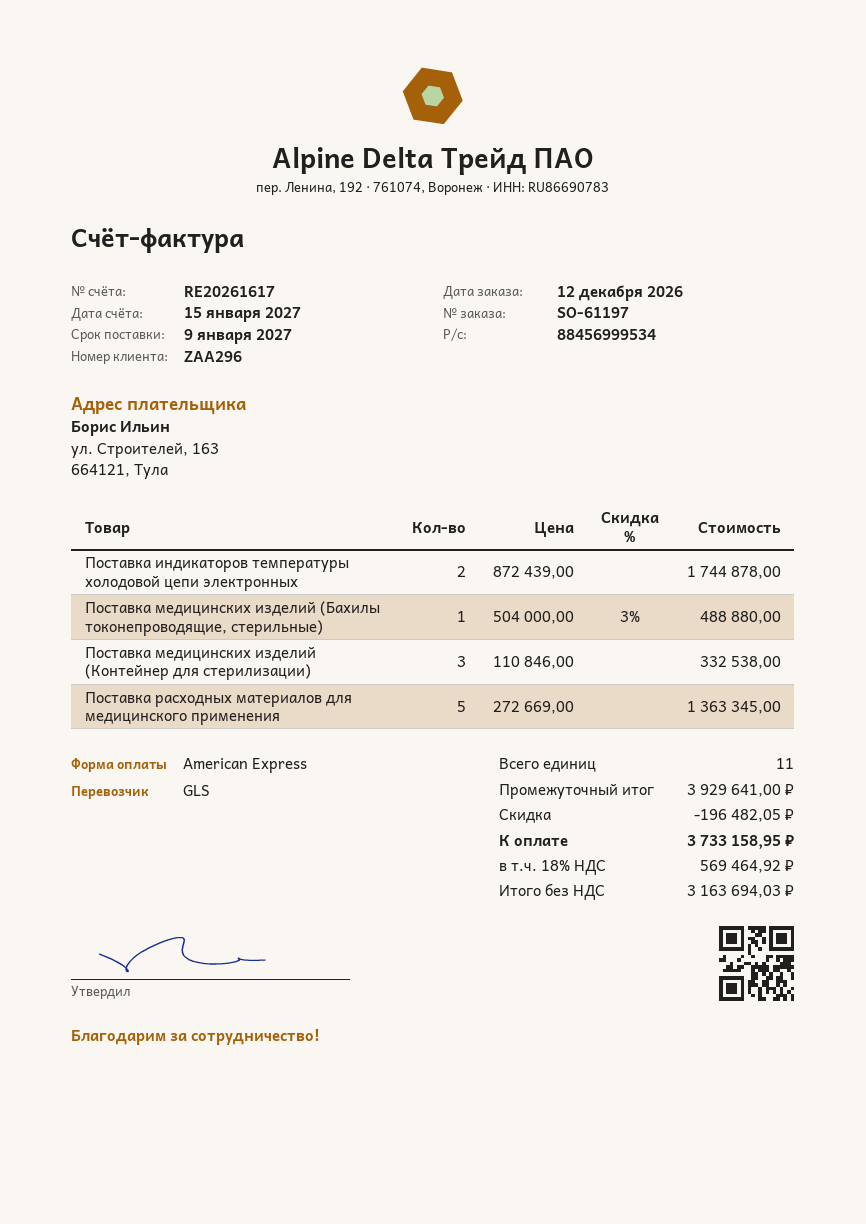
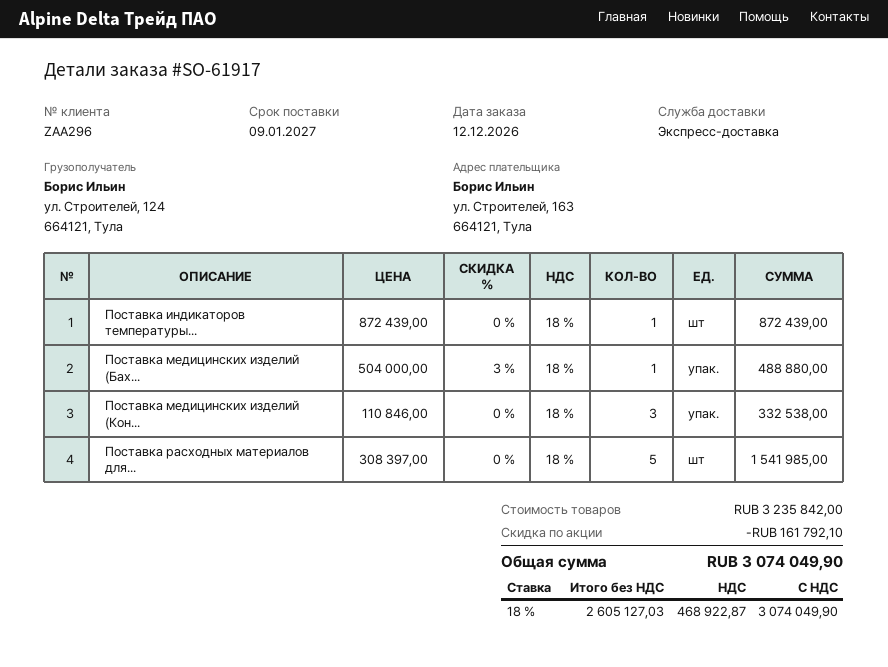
order number: SO-61197 -> SO-61917
shipping method: GLS -> express
Поставка индикаторов температуры холодовой цепи электронных: 2 x 872439.00 = 1744878.00 -> 1 x 872439.00 = 872439.00
Поставка расходных материалов для медицинского применения: 5 x 272669.00 = 1363345.00 -> 5 x 308397.00 = 1541985.00
subtotal: 3929641.00 -> 3235842.00
discount: 196482.05 -> 161792.10
net: 3163694.03 -> 2605127.03
tax: 18% = 569464.92 -> 18% = 468922.87
total: 3733158.95 -> 3074049.90

